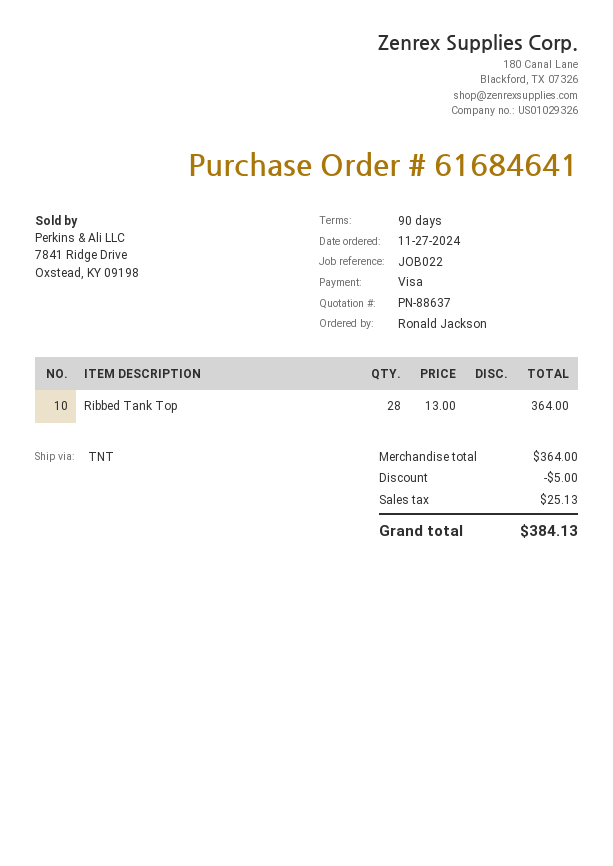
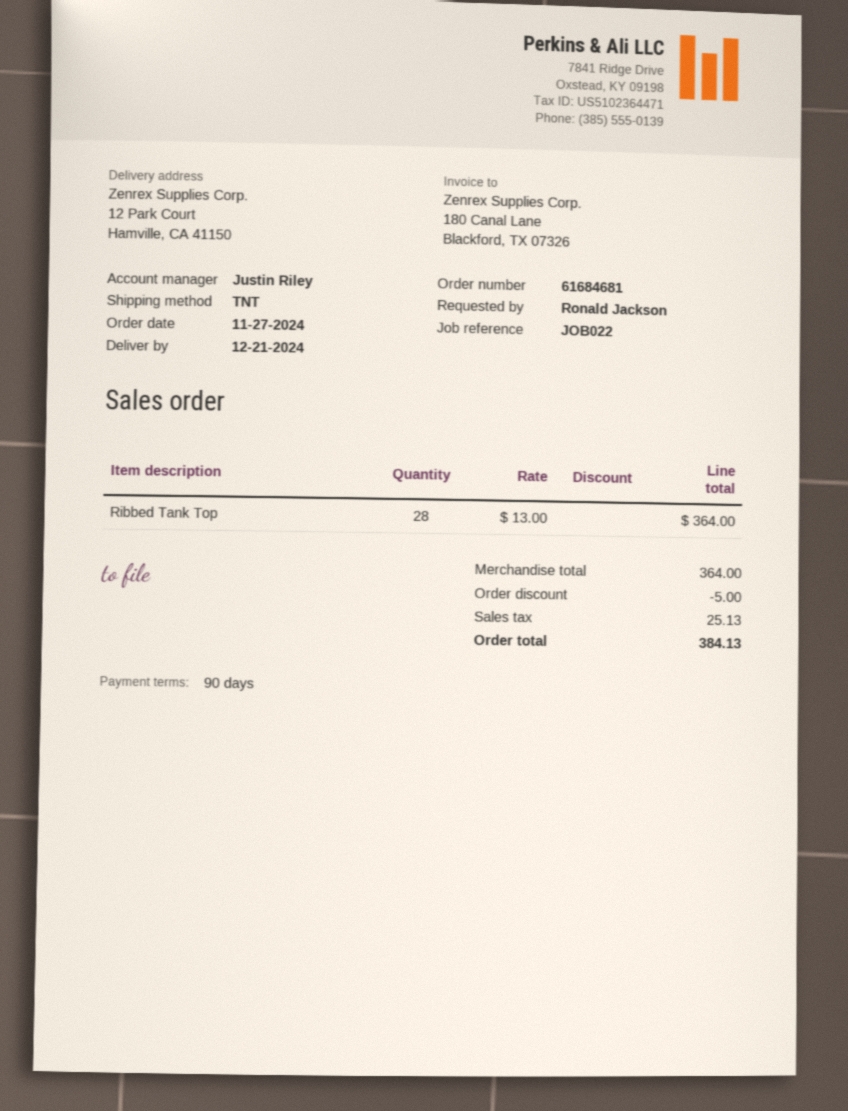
order number: 61684641 -> 61684681

